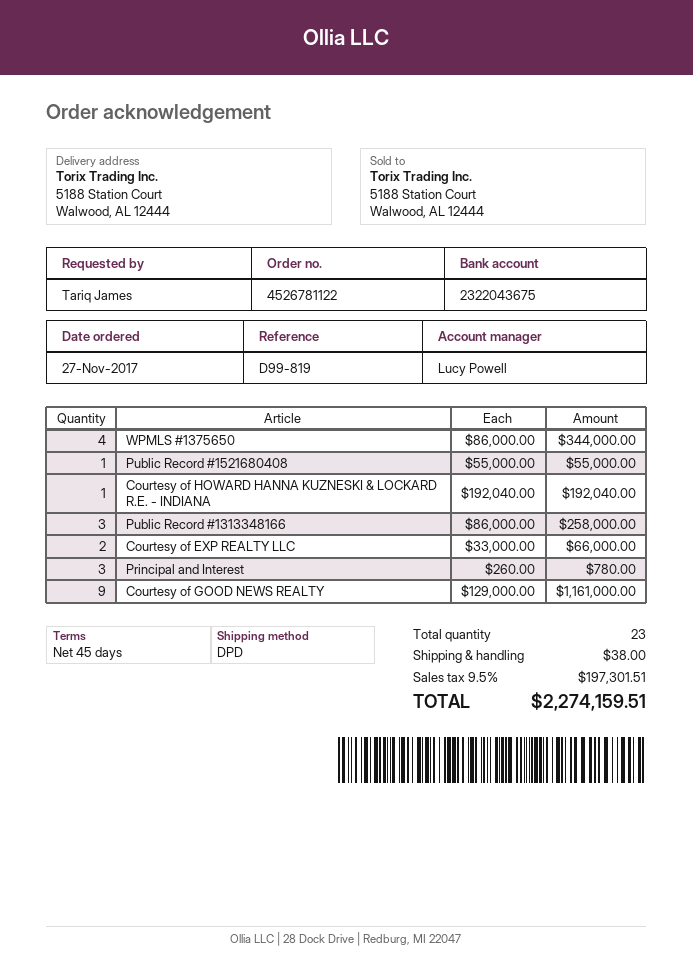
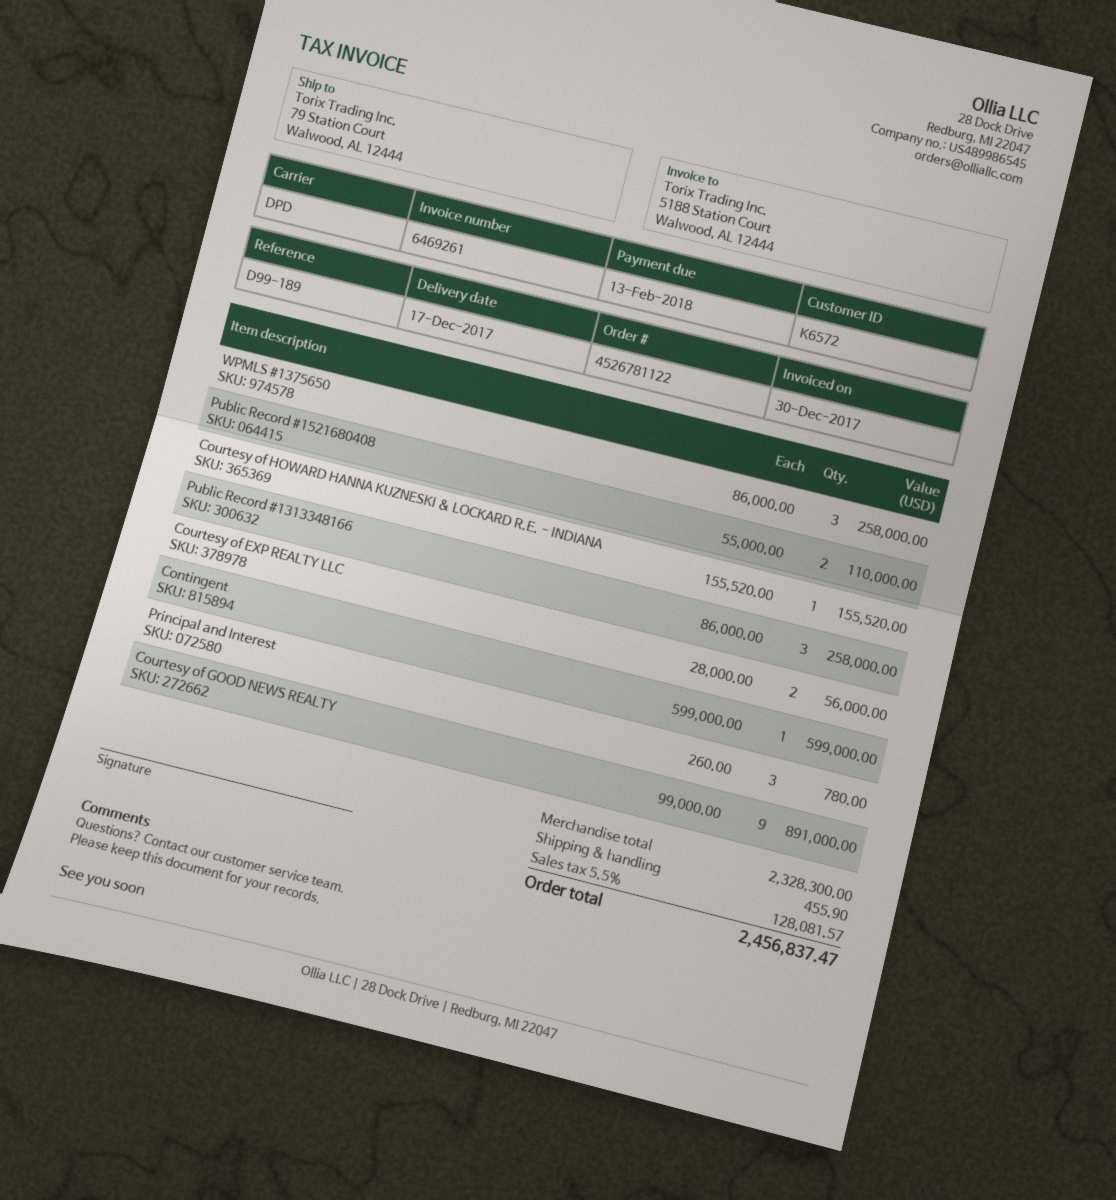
reference: D99-819 -> D99-189
ship to: 5188 Station Court, Walwood, AL 12444 -> 79 Station Court, Walwood, AL 12444
WPMLS #1375650: 4 x 86000.00 = 344000.00 -> 3 x 86000.00 = 258000.00
Public Record #1521680408: 1 x 55000.00 = 55000.00 -> 2 x 55000.00 = 110000.00
Courtesy of HOWARD HANNA KUZNESKI & LOCKARD R.E. - INDIANA: 1 x 192040.00 = 192040.00 -> 1 x 155520.00 = 155520.00
Courtesy of EXP REALTY LLC: 2 x 33000.00 = 66000.00 -> 2 x 28000.00 = 56000.00
Courtesy of GOOD NEWS REALTY: 9 x 129000.00 = 1161000.00 -> 9 x 99000.00 = 891000.00
Contingent: none -> 1 x 599000.00 = 599000.00
shipping: 38.00 -> 455.90
tax: 9.5% = 197301.51 -> 5.5% = 128081.57
total: 2274159.51 -> 2456837.47

